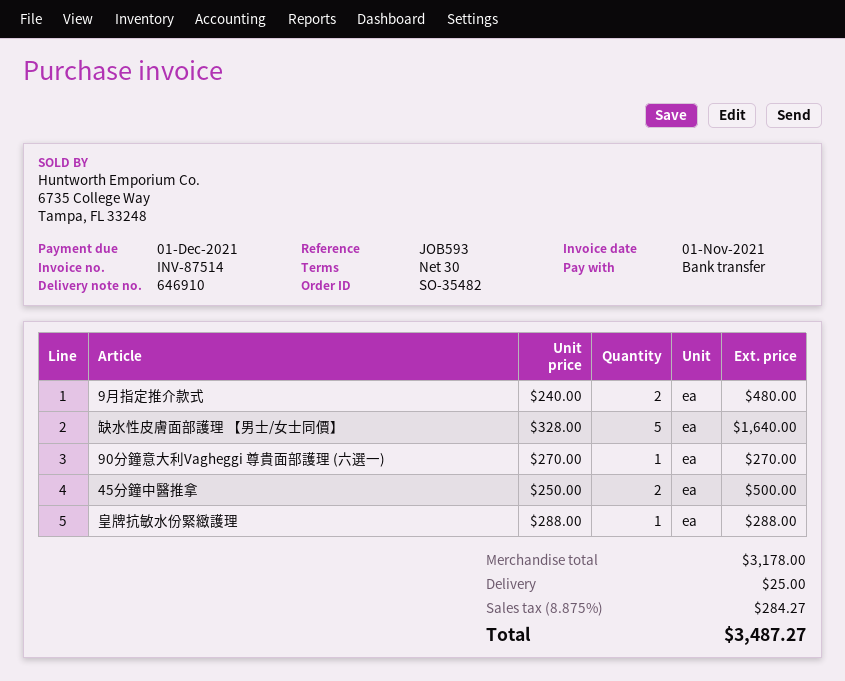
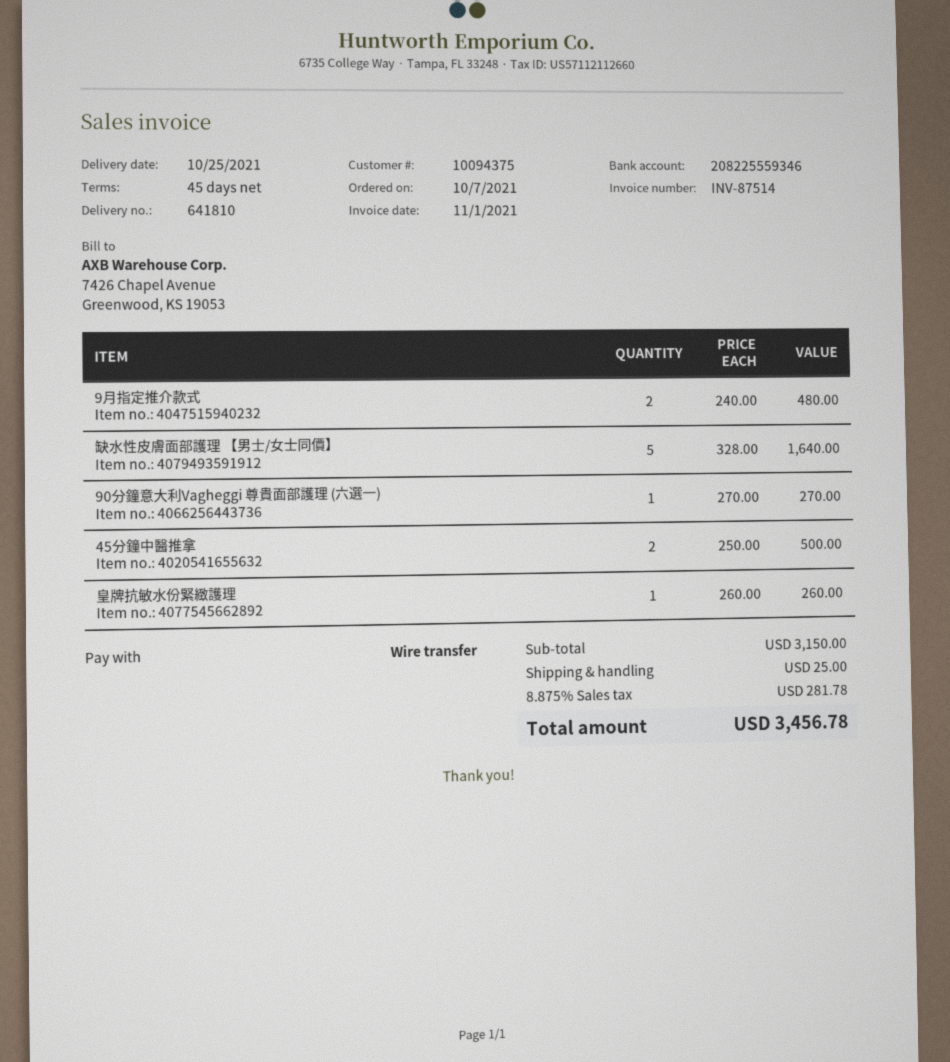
delivery note number: 646910 -> 641810
payment terms: 30 days -> 45 days
皇牌抗敏水份緊緻護理: 1 x 288.00 = 288.00 -> 1 x 260.00 = 260.00
subtotal: 3178.00 -> 3150.00
tax: 8.875% = 284.27 -> 8.875% = 281.78
total: 3487.27 -> 3456.78

